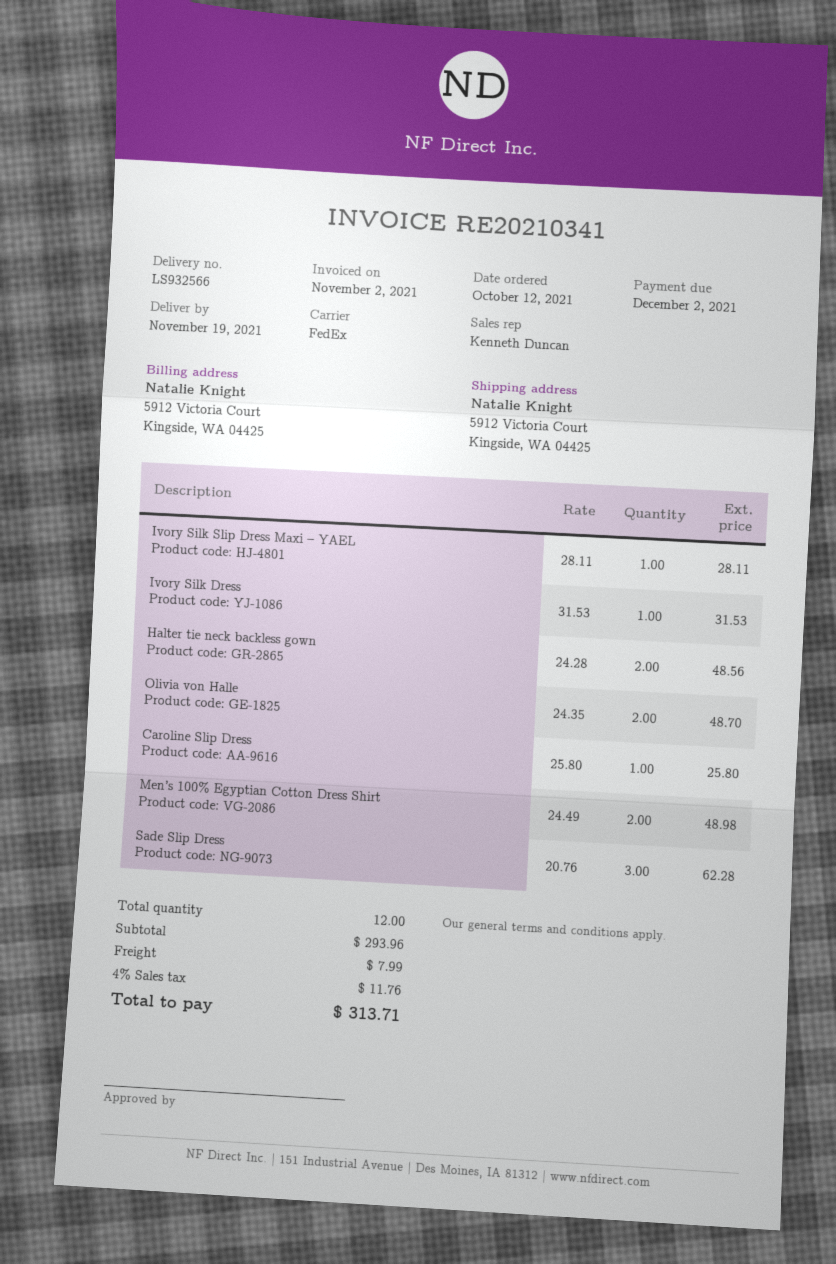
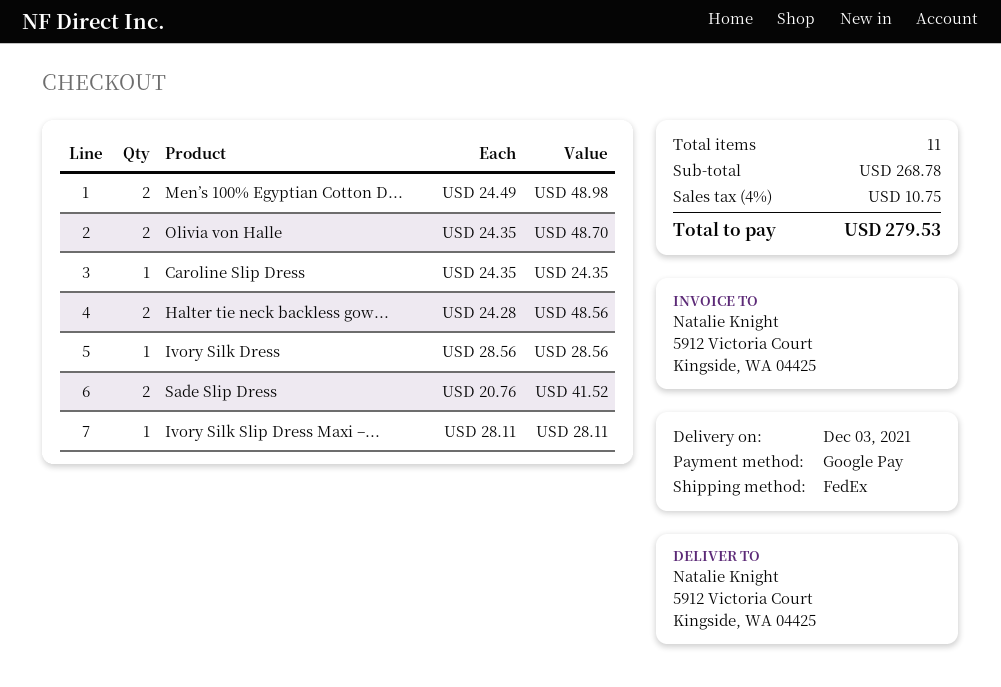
delivery date: 2021-11-19 -> 2021-12-03
Ivory Silk Dress: 1 x 31.53 = 31.53 -> 1 x 28.56 = 28.56
Caroline Slip Dress: 1 x 25.80 = 25.80 -> 1 x 24.35 = 24.35
Sade Slip Dress: 3 x 20.76 = 62.28 -> 2 x 20.76 = 41.52
total quantity: 12 -> 11
subtotal: 293.96 -> 268.78
shipping: 7.99 -> none
tax: 4% = 11.76 -> 4% = 10.75
total: 313.71 -> 279.53

